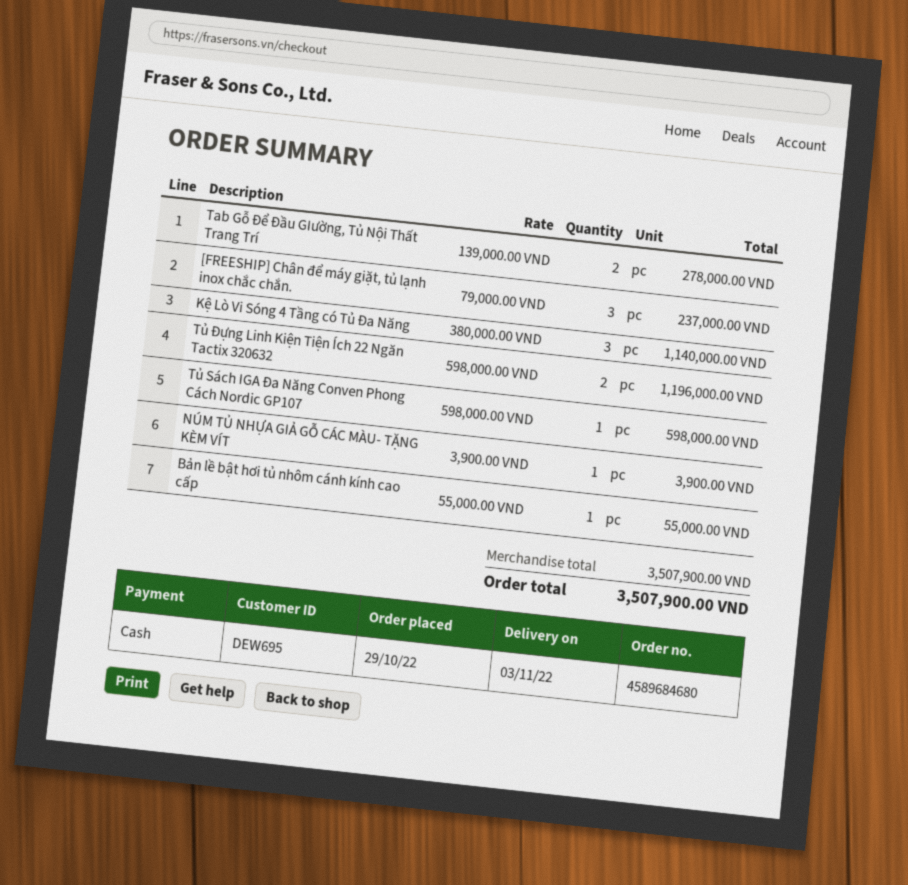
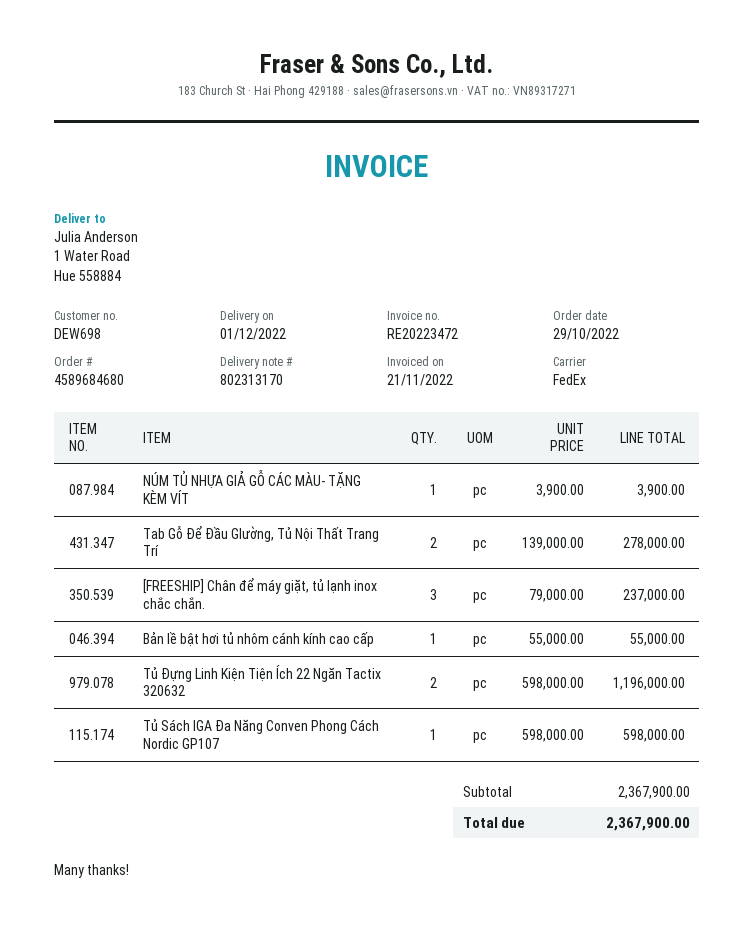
delivery date: 2022-11-03 -> 2022-12-01
customer number: DEW695 -> DEW698
Kệ Lò Vi Sóng 4 Tầng có Tủ Đa Năng: 3 x 380000.00 = 1140000.00 -> none
subtotal: 3507900.00 -> 2367900.00
total: 3507900.00 -> 2367900.00

